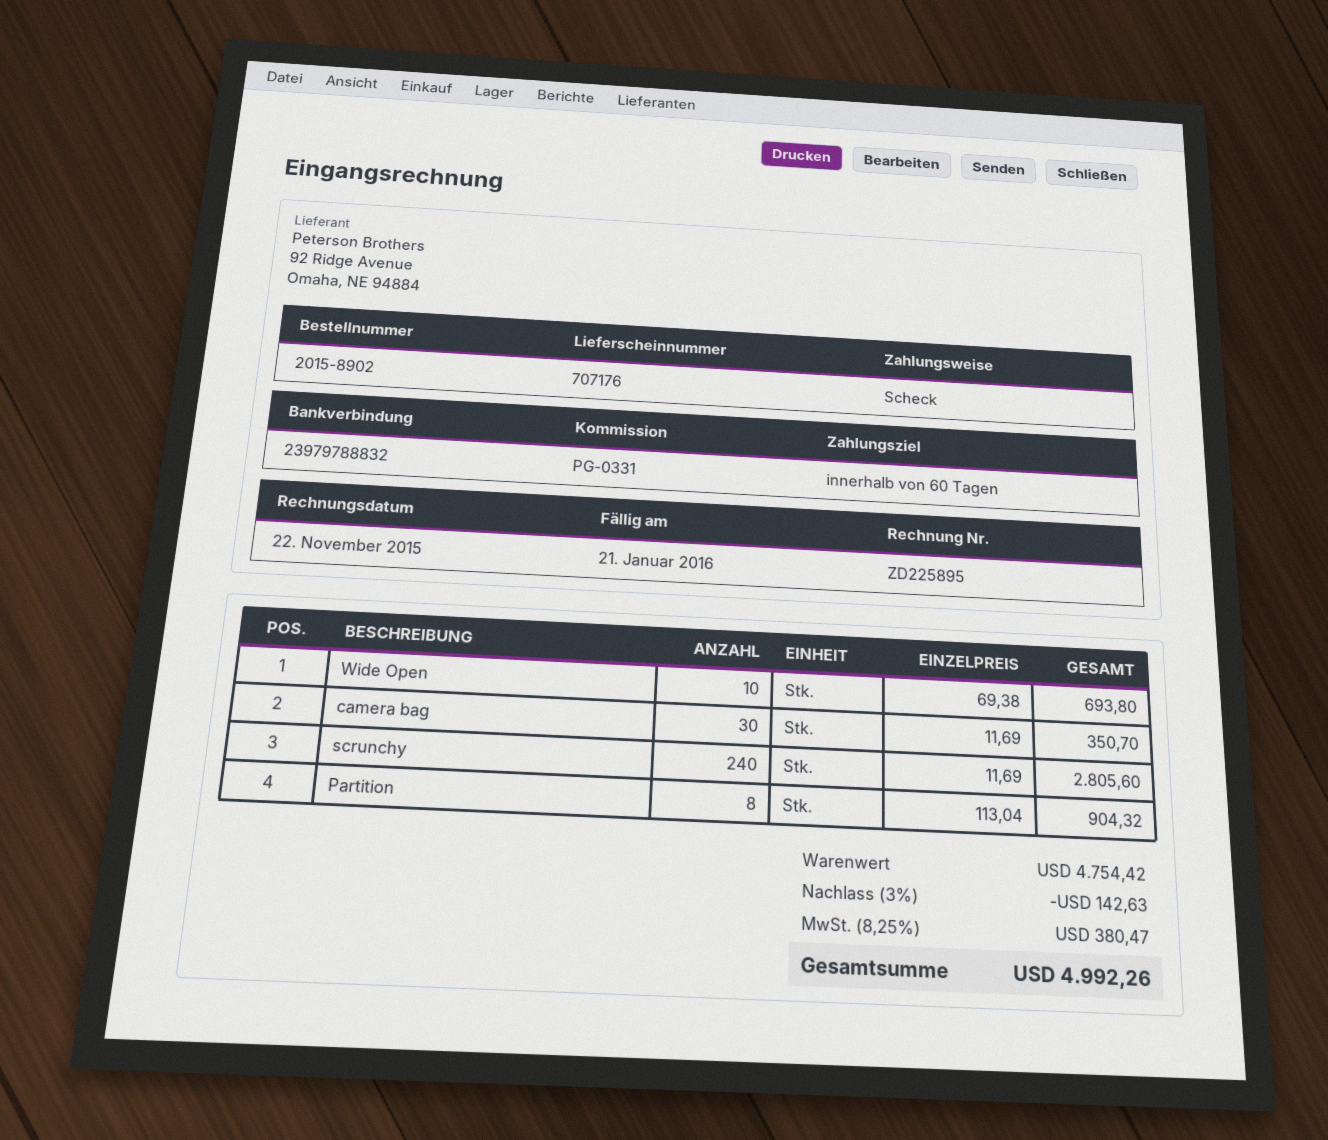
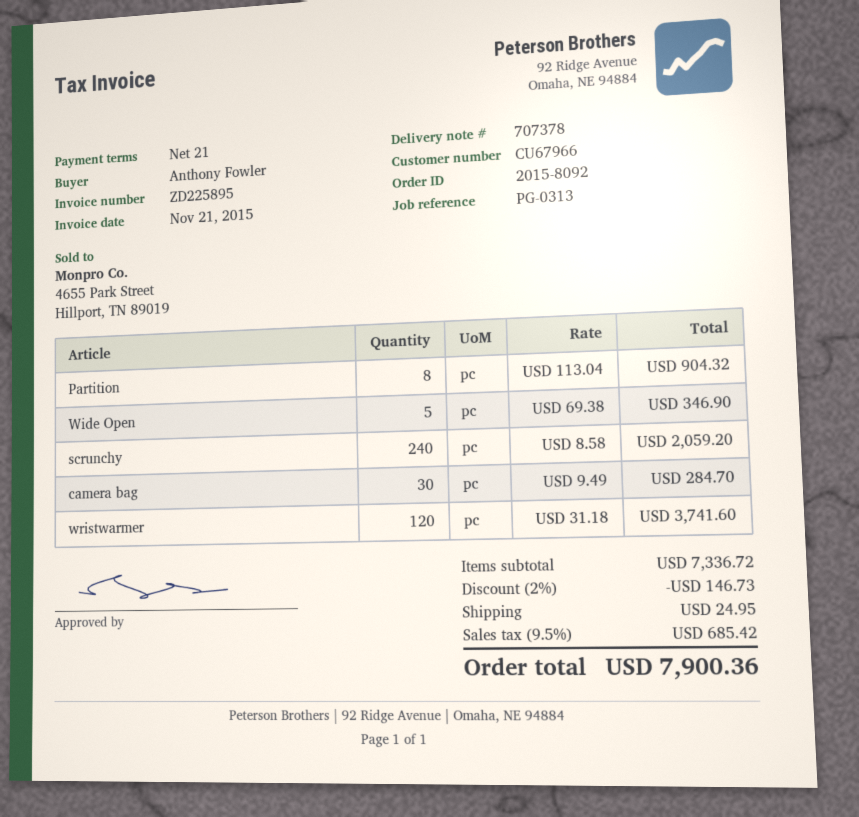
order number: 2015-8902 -> 2015-8092
delivery note number: 707176 -> 707378
invoice date: 2015-11-22 -> 2015-11-21
payment terms: 60 days -> 21 days
reference: PG-0331 -> PG-0313
Wide Open: 10 x 69.38 = 693.80 -> 5 x 69.38 = 346.90
camera bag: 30 x 11.69 = 350.70 -> 30 x 9.49 = 284.70
scrunchy: 240 x 11.69 = 2805.60 -> 240 x 8.58 = 2059.20
wristwarmer: none -> 120 x 31.18 = 3741.60
subtotal: 4754.42 -> 7336.72
discount: 3% = 142.63 -> 2% = 146.73
shipping: none -> 24.95
tax: 8.25% = 380.47 -> 9.5% = 685.42
total: 4992.26 -> 7900.36

